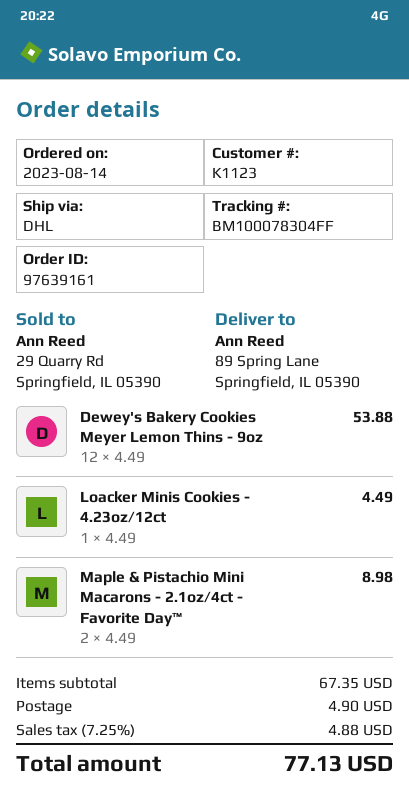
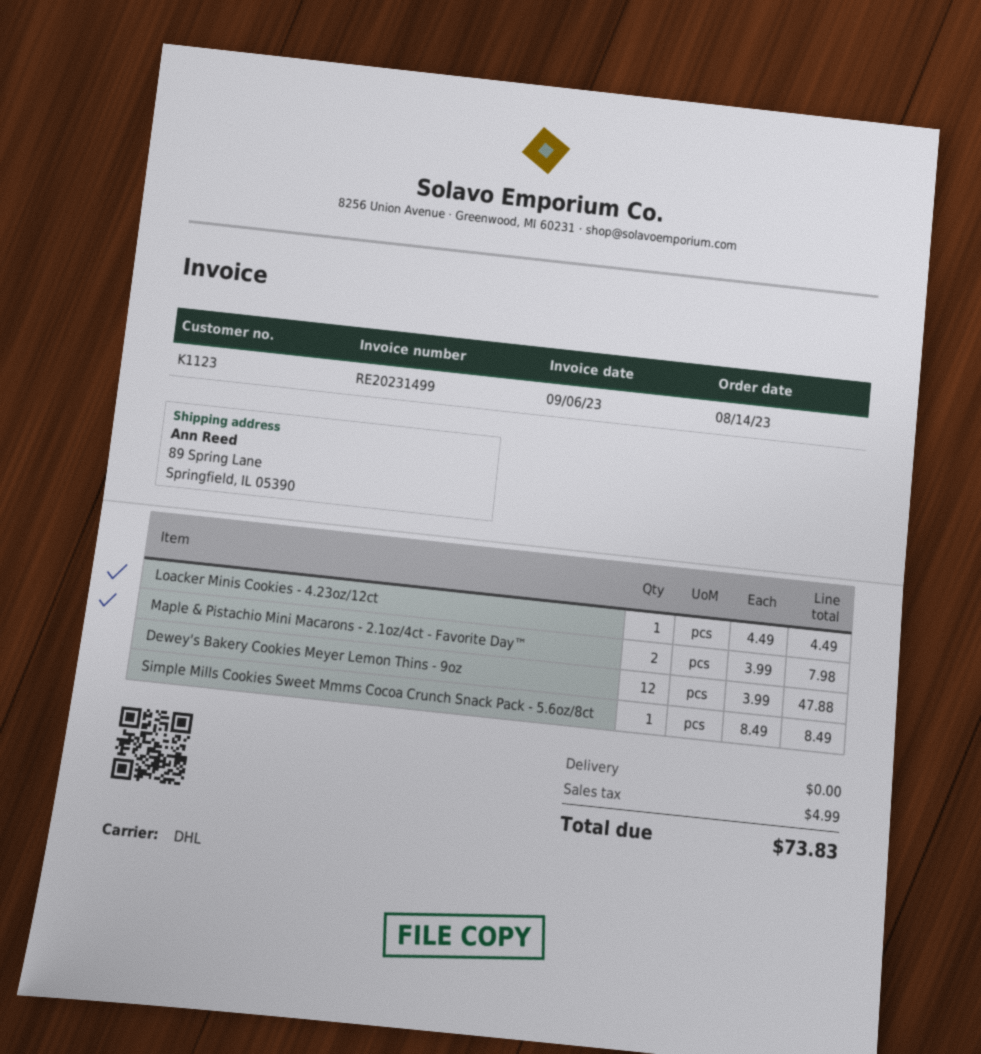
Dewey's Bakery Cookies Meyer Lemon Thins - 9oz: 12 x 4.49 = 53.88 -> 12 x 3.99 = 47.88
Maple & Pistachio Mini Macarons - 2.1oz/4ct - Favorite Day™: 2 x 4.49 = 8.98 -> 2 x 3.99 = 7.98
Simple Mills Cookies Sweet Mmms Cocoa Crunch Snack Pack - 5.6oz/8ct: none -> 1 x 8.49 = 8.49
shipping: 4.90 -> 0.00
tax: 4.88 -> 4.99
total: 77.13 -> 73.83

